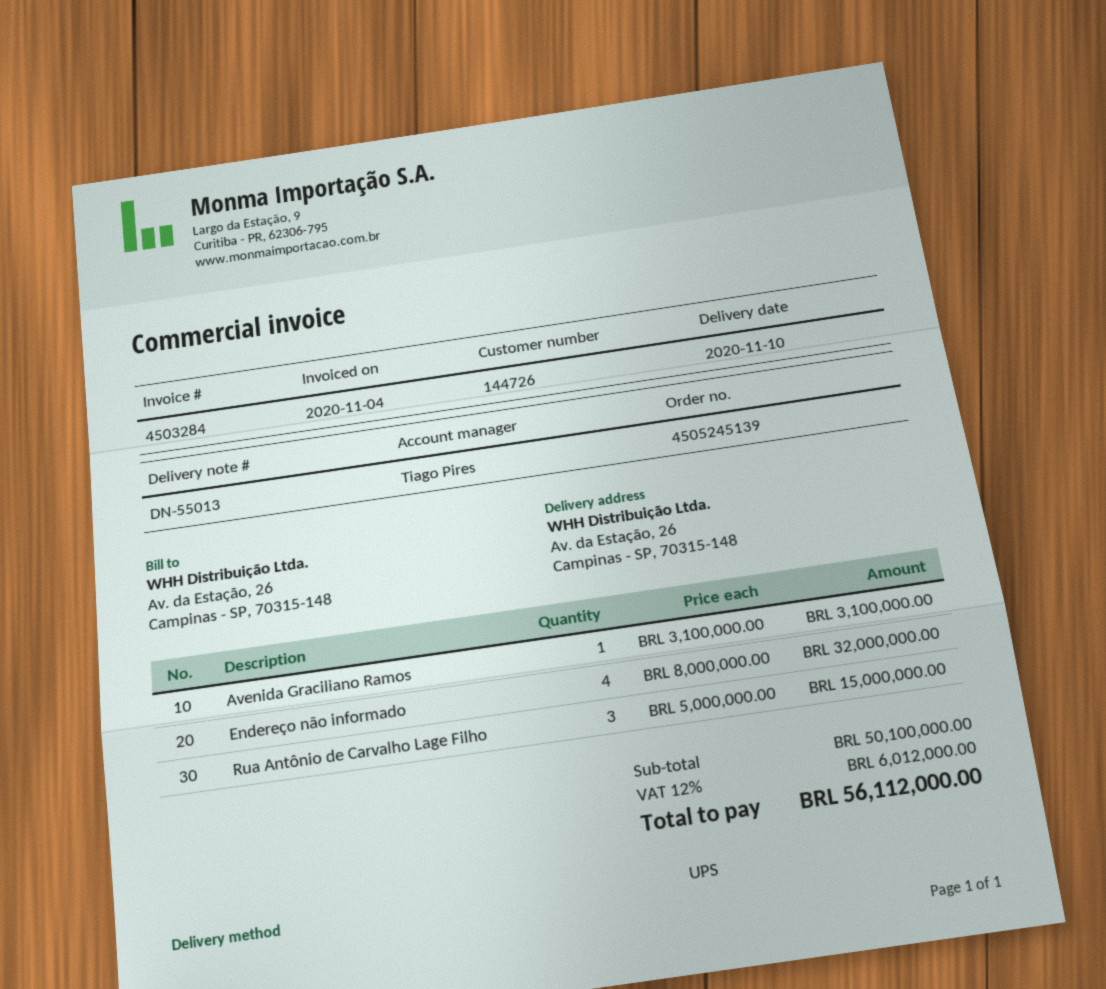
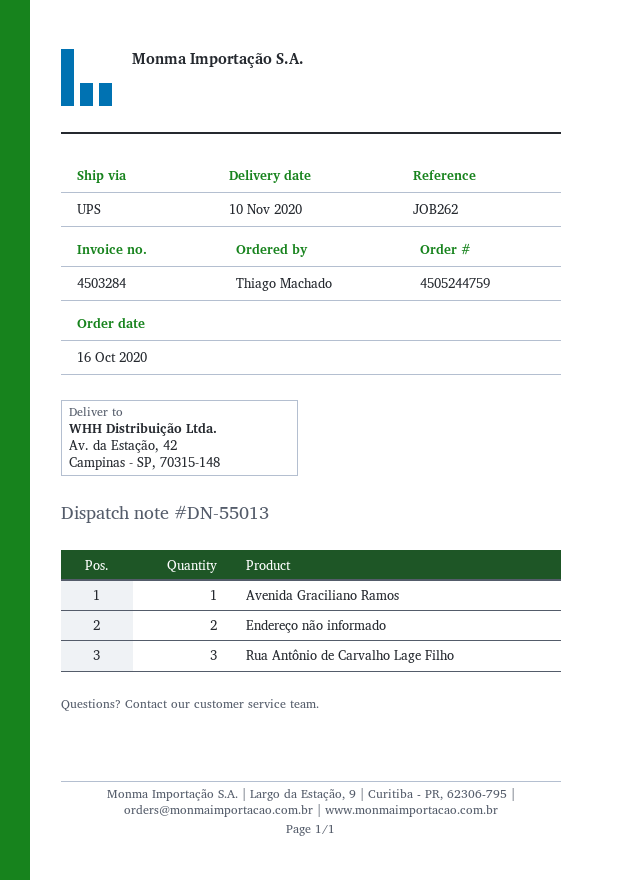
order number: 4505245139 -> 4505244759
ship to: Av. da Estação, 26, Campinas - SP, 70315-148 -> Av. da Estação, 42, Campinas - SP, 70315-148
Endereço não informado: 4 -> 2

